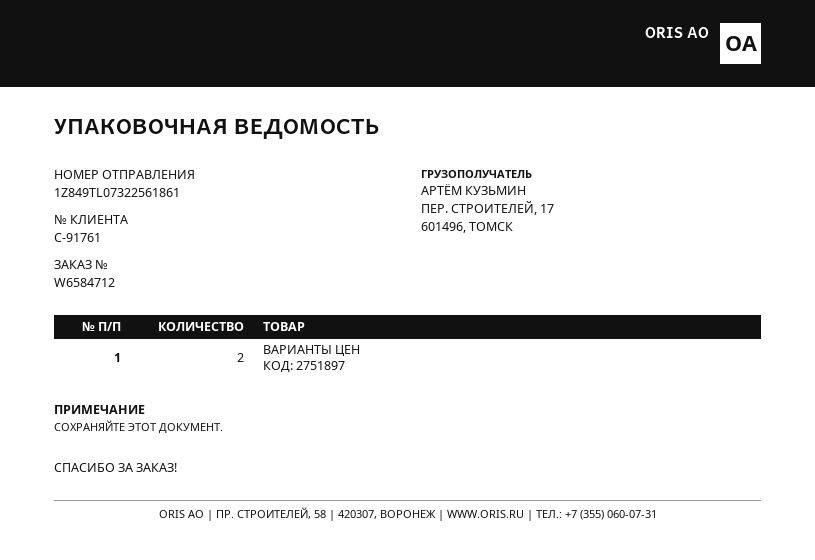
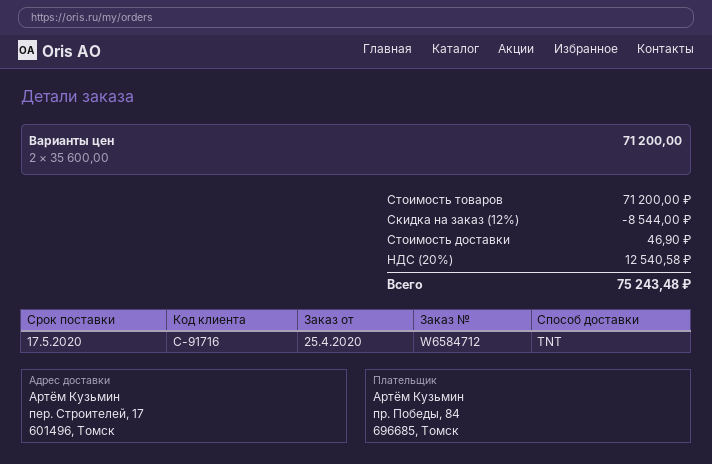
customer number: C-91761 -> C-91716

